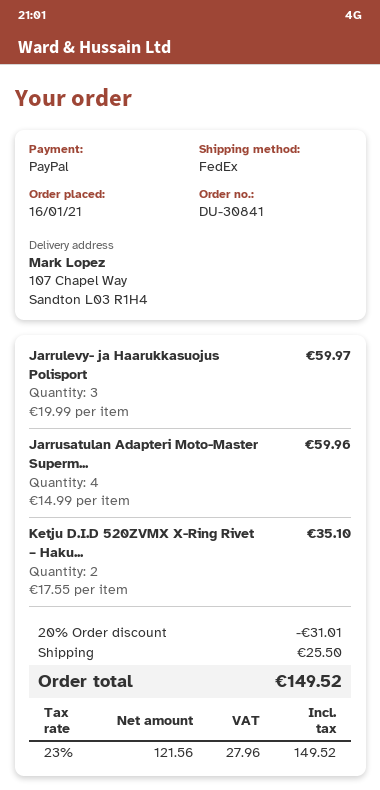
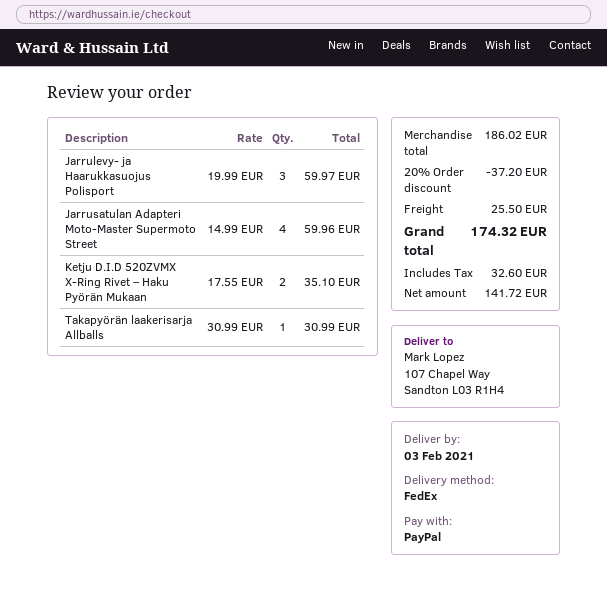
Takapyörän laakerisarja Allballs: none -> 1 x 30.99 = 30.99
discount: 20% = 31.01 -> 20% = 37.20
net: 121.56 -> 141.72
tax: 27.96 -> 32.60
total: 149.52 -> 174.32

